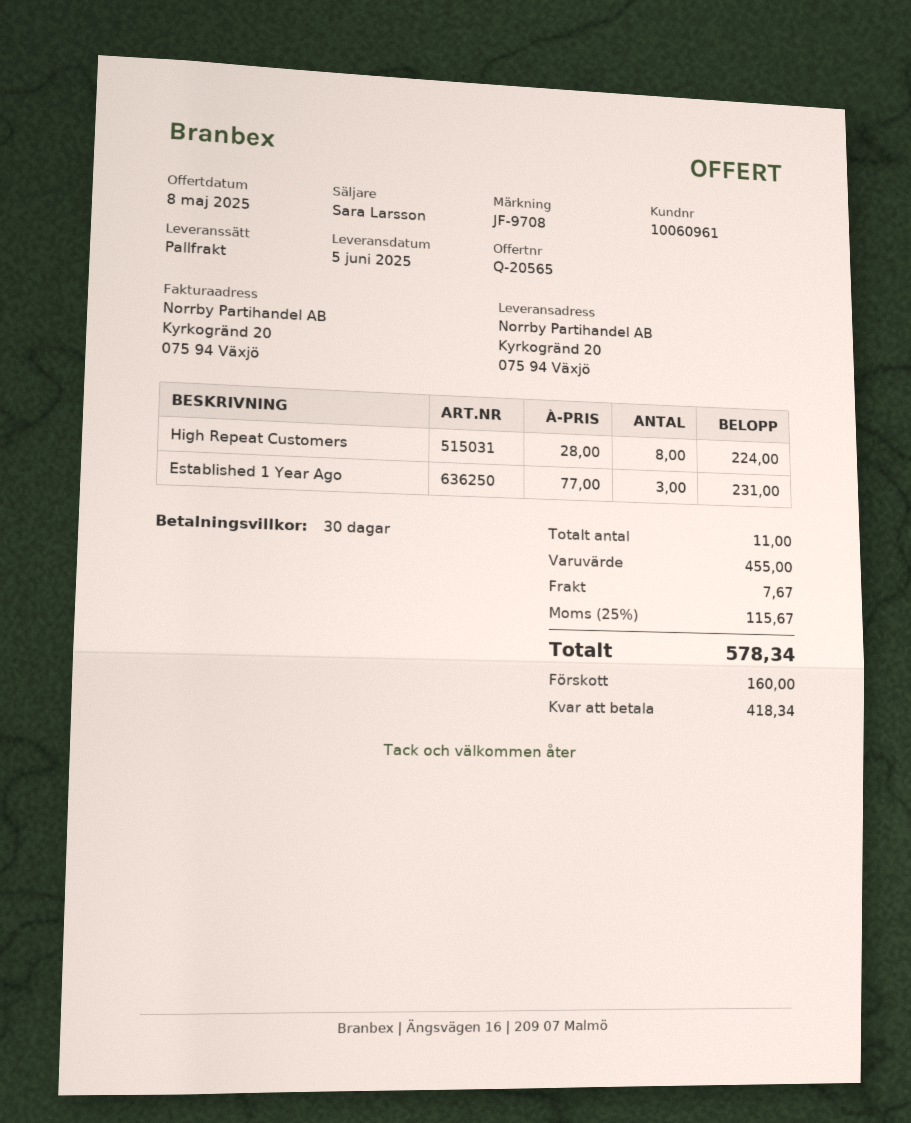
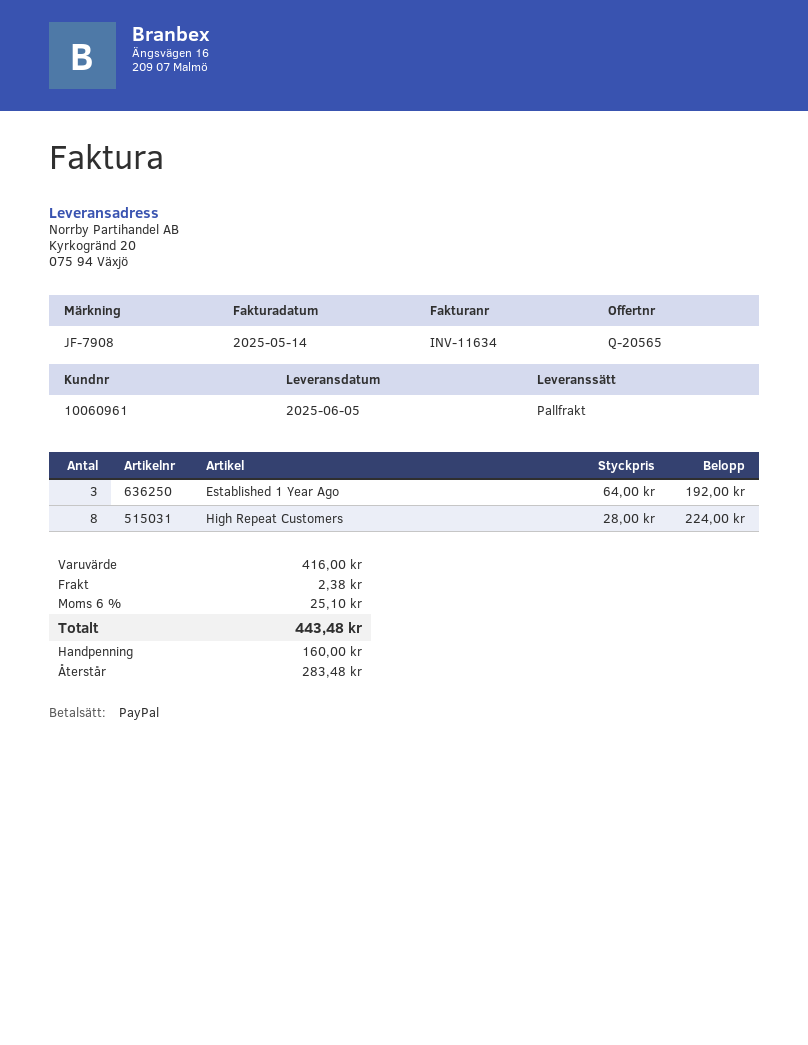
reference: JF-9708 -> JF-7908
Established 1 Year Ago: 3 x 77.00 = 231.00 -> 3 x 64.00 = 192.00
subtotal: 455.00 -> 416.00
shipping: 7.67 -> 2.38
tax: 25% = 115.67 -> 6% = 25.10
total: 578.34 -> 443.48
balance: 418.34 -> 283.48

